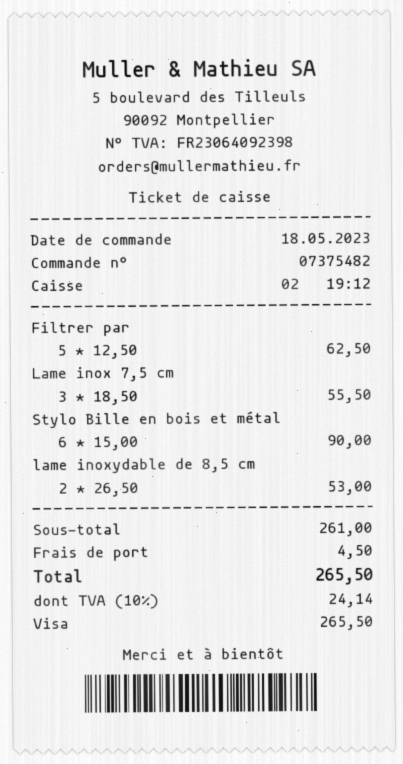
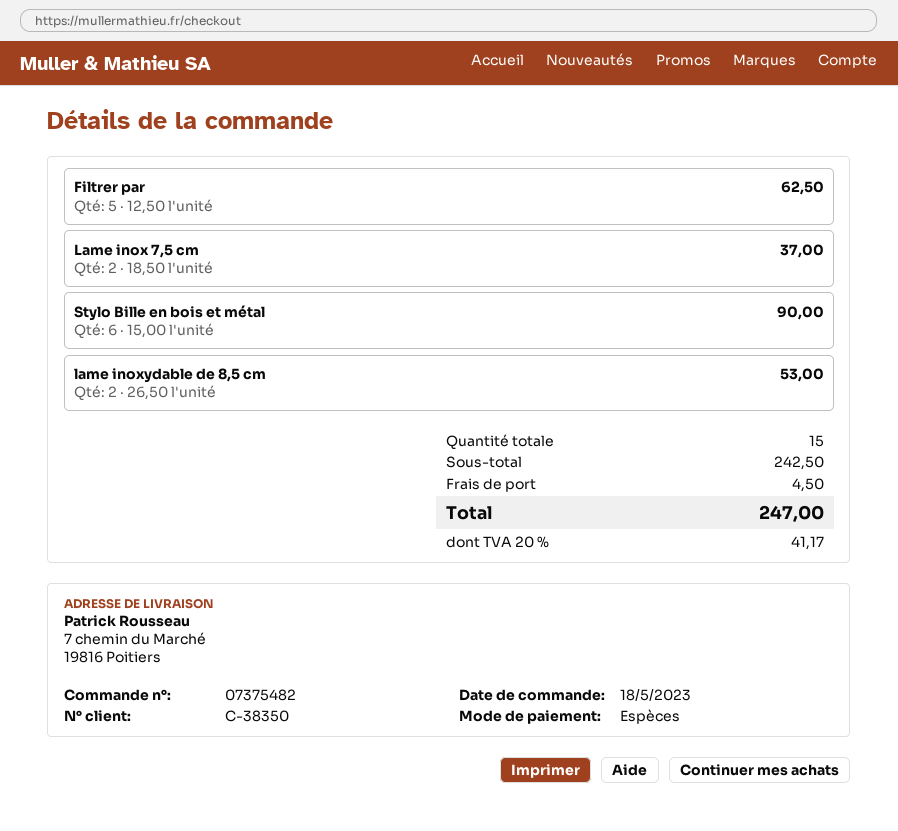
payment method: Visa -> cash
Lame inox 7,5 cm: 3 x 18.50 = 55.50 -> 2 x 18.50 = 37.00
subtotal: 261.00 -> 242.50
tax: 10% = 24.14 -> 20% = 41.17
total: 265.50 -> 247.00

